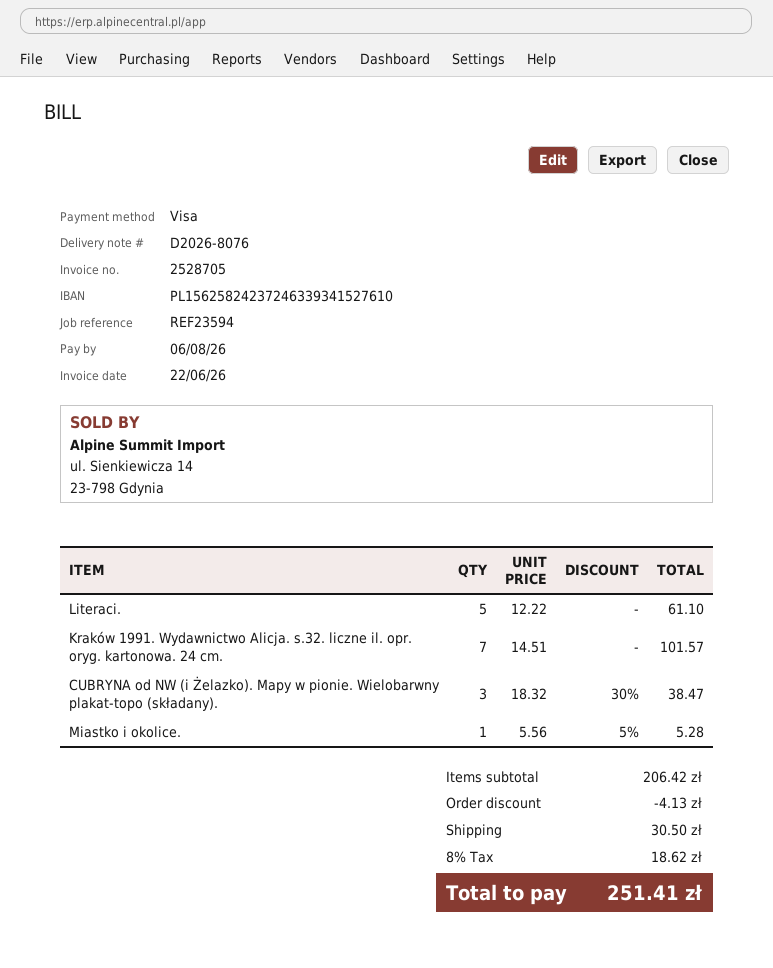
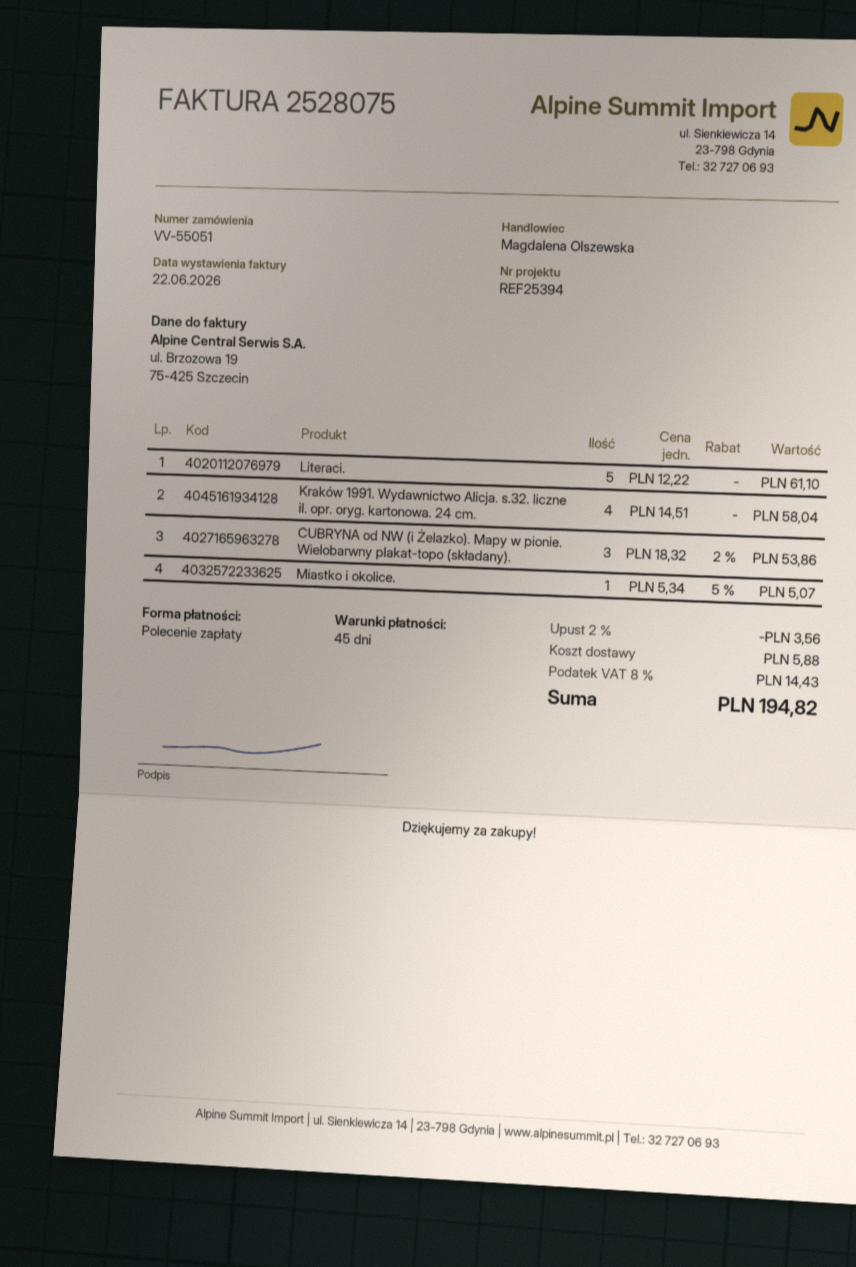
invoice number: 2528705 -> 2528075
reference: REF23594 -> REF25394
payment method: Visa -> direct debit
Kraków 1991. Wydawnictwo Alicja. s.32. liczne il. opr. oryg. kartonowa. 24 cm.: 7 x 14.51 = 101.57 -> 4 x 14.51 = 58.04
CUBRYNA od NW (i Żelazko). Mapy w pionie. Wielobarwny plakat-topo (składany).: 3 x 18.32 - 30% = 38.47 -> 3 x 18.32 - 2% = 53.86
Miastko i okolice.: 1 x 5.56 - 5% = 5.28 -> 1 x 5.34 - 5% = 5.07
discount: 4.13 -> 3.56
shipping: 30.50 -> 5.88
tax: 8% = 18.62 -> 8% = 14.43
total: 251.41 -> 194.82

